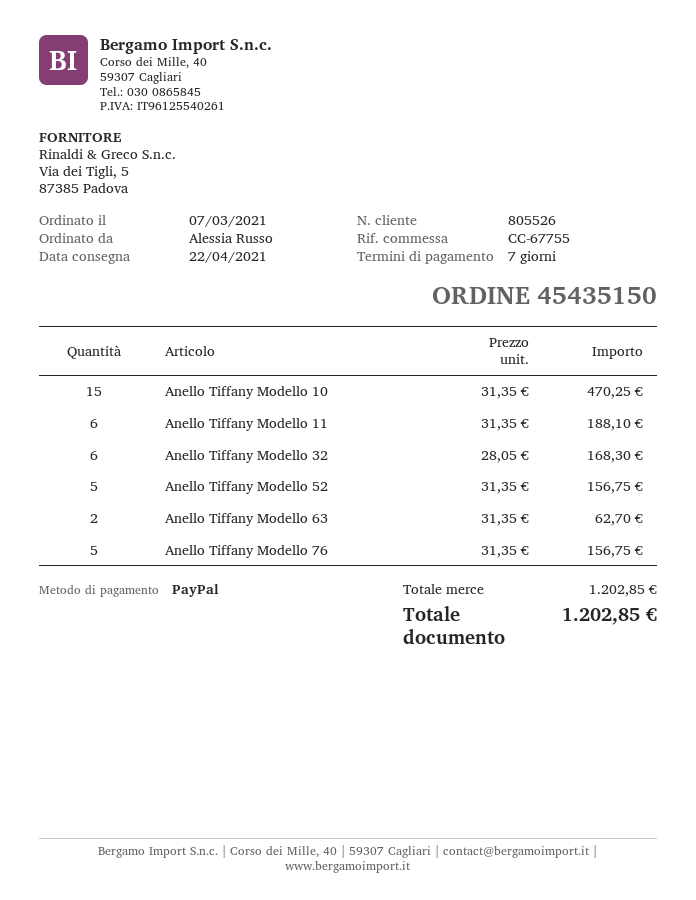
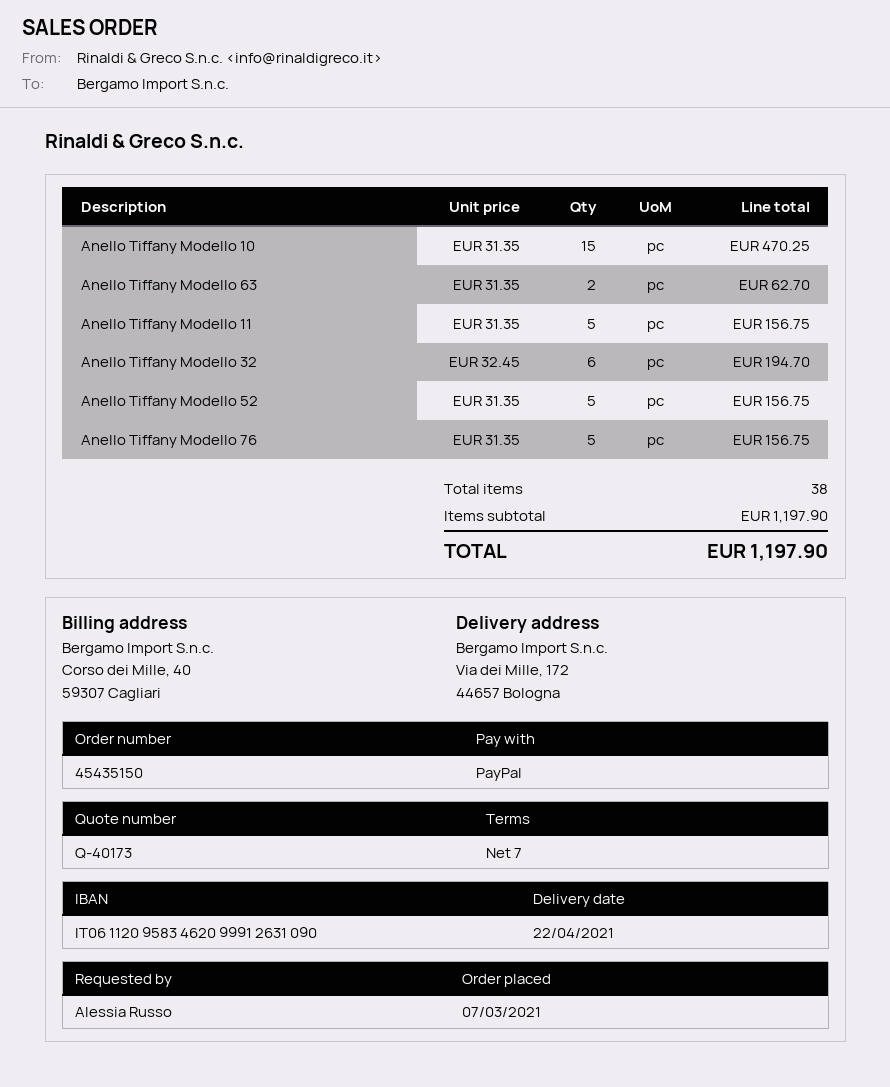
Anello Tiffany Modello 11: 6 x 31.35 = 188.10 -> 5 x 31.35 = 156.75
Anello Tiffany Modello 32: 6 x 28.05 = 168.30 -> 6 x 32.45 = 194.70
subtotal: 1202.85 -> 1197.90
total: 1202.85 -> 1197.90

